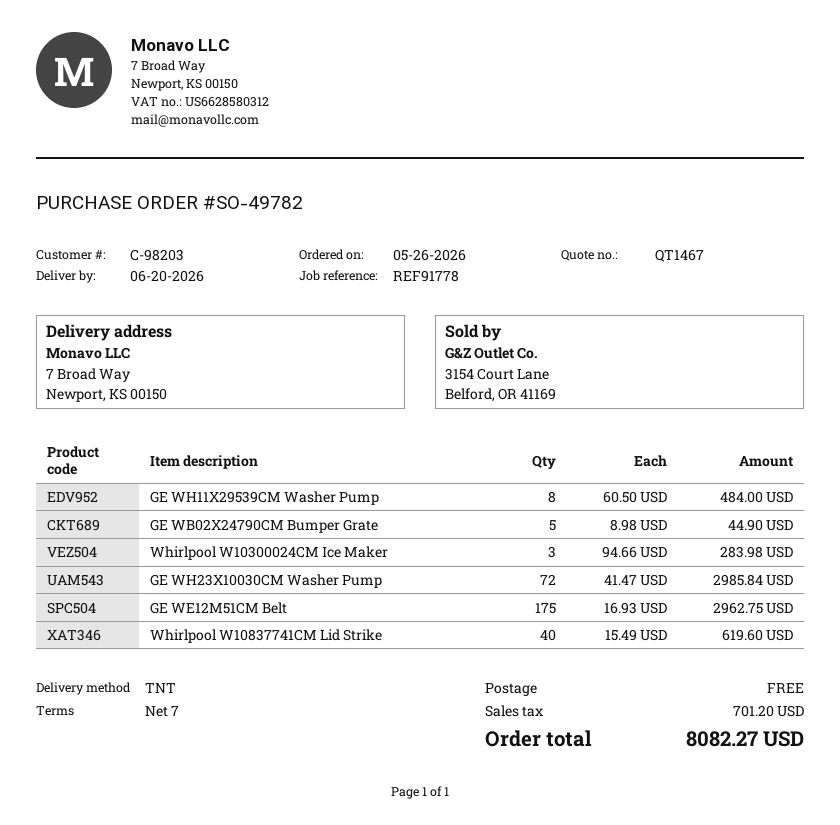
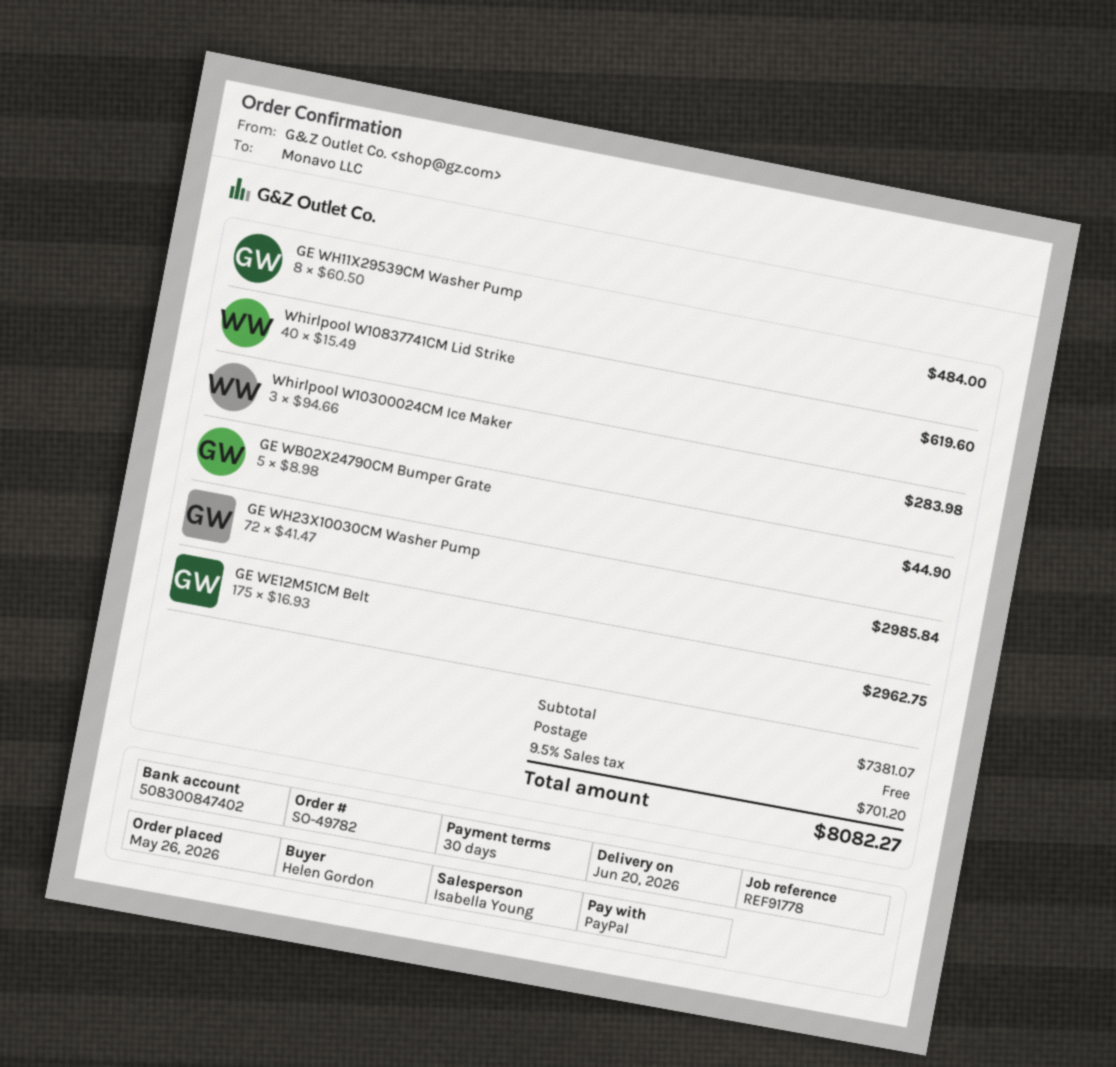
payment terms: 7 days -> 30 days

